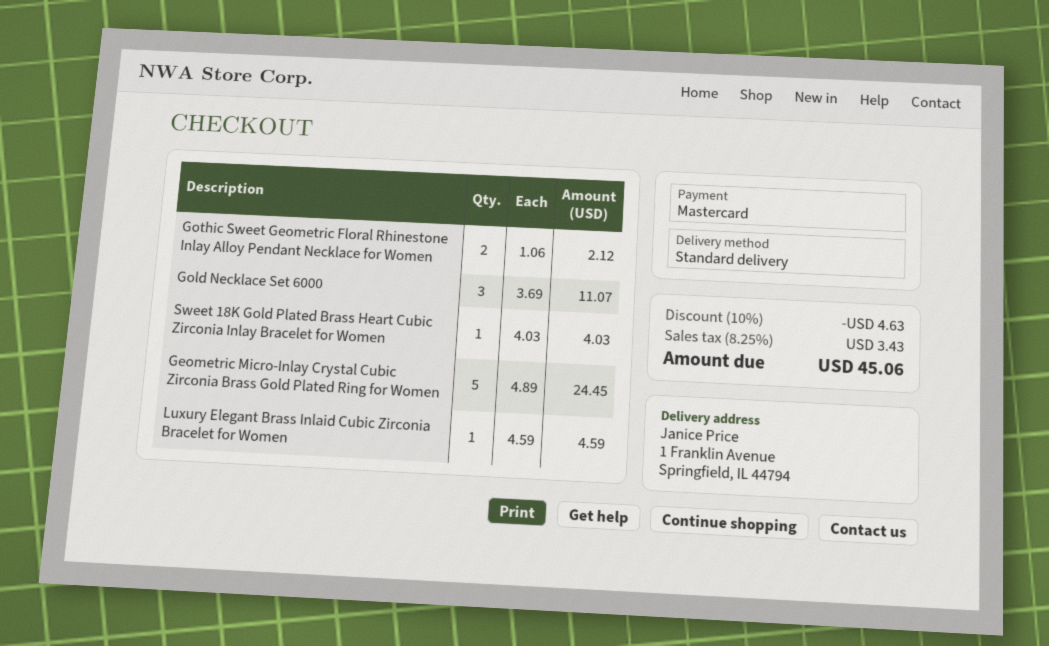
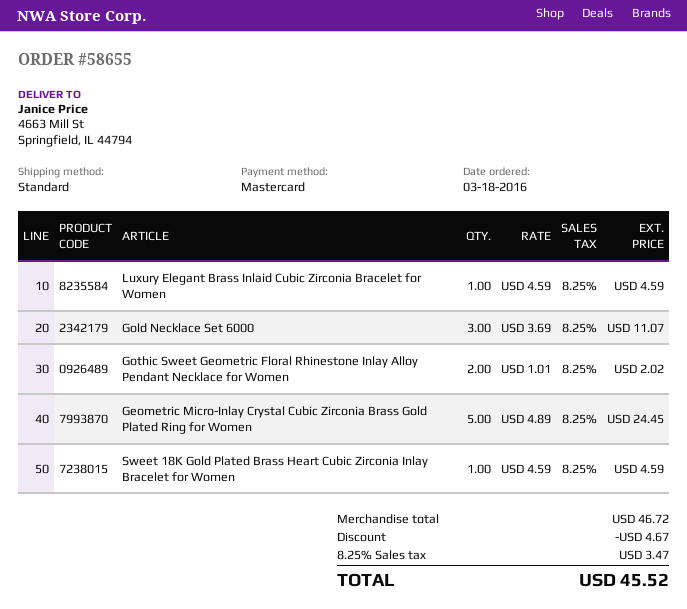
ship to: 1 Franklin Avenue, Springfield, IL 44794 -> 4663 Mill St, Springfield, IL 44794
Gothic Sweet Geometric Floral Rhinestone Inlay Alloy Pendant Necklace for Women: 2 x 1.06 = 2.12 -> 2 x 1.01 = 2.02
Sweet 18K Gold Plated Brass Heart Cubic Zirconia Inlay Bracelet for Women: 1 x 4.03 = 4.03 -> 1 x 4.59 = 4.59
discount: 4.63 -> 4.67
tax: 8.25% = 3.43 -> 8.25% = 3.47
total: 45.06 -> 45.52

